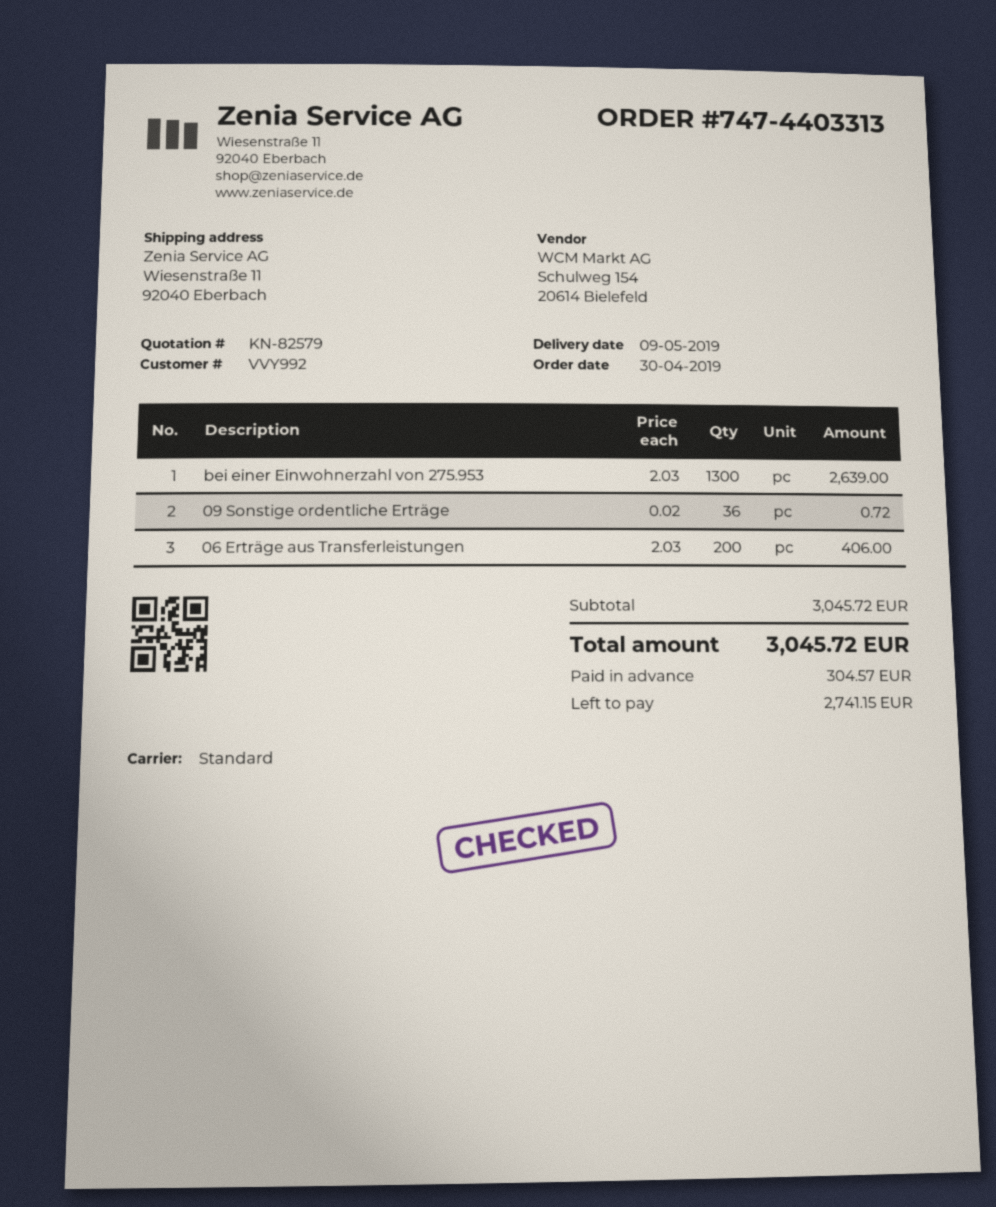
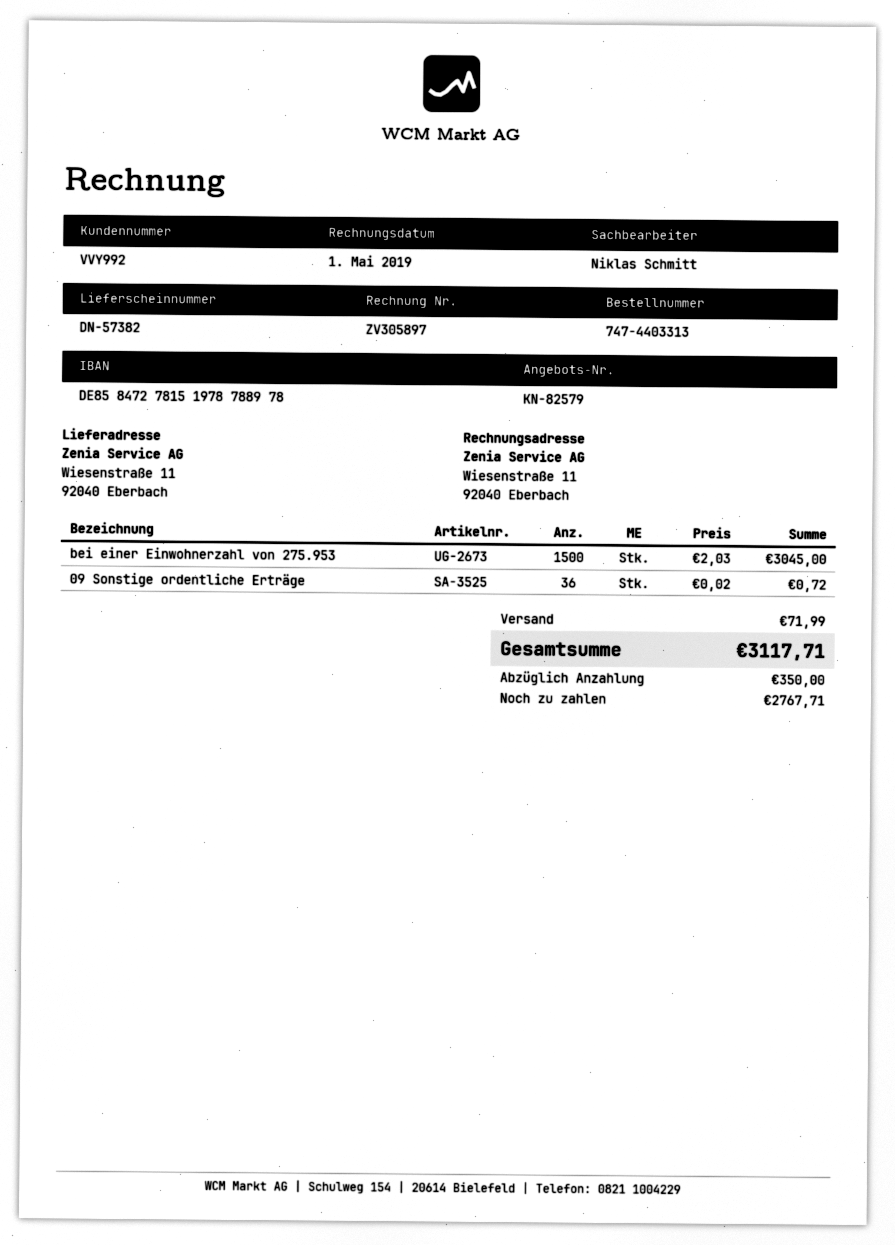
bei einer Einwohnerzahl von 275.953: 1300 x 2.03 = 2639.00 -> 1500 x 2.03 = 3045.00
06 Erträge aus Transferleistungen: 200 x 2.03 = 406.00 -> none
shipping: none -> 71.99
total: 3045.72 -> 3117.71
deposit: 304.57 -> 350.00
balance: 2741.15 -> 2767.71

